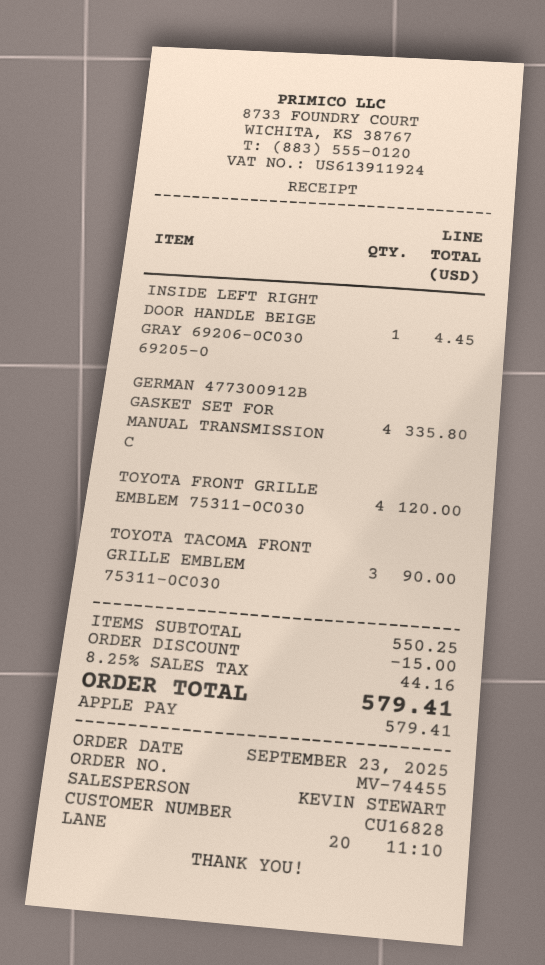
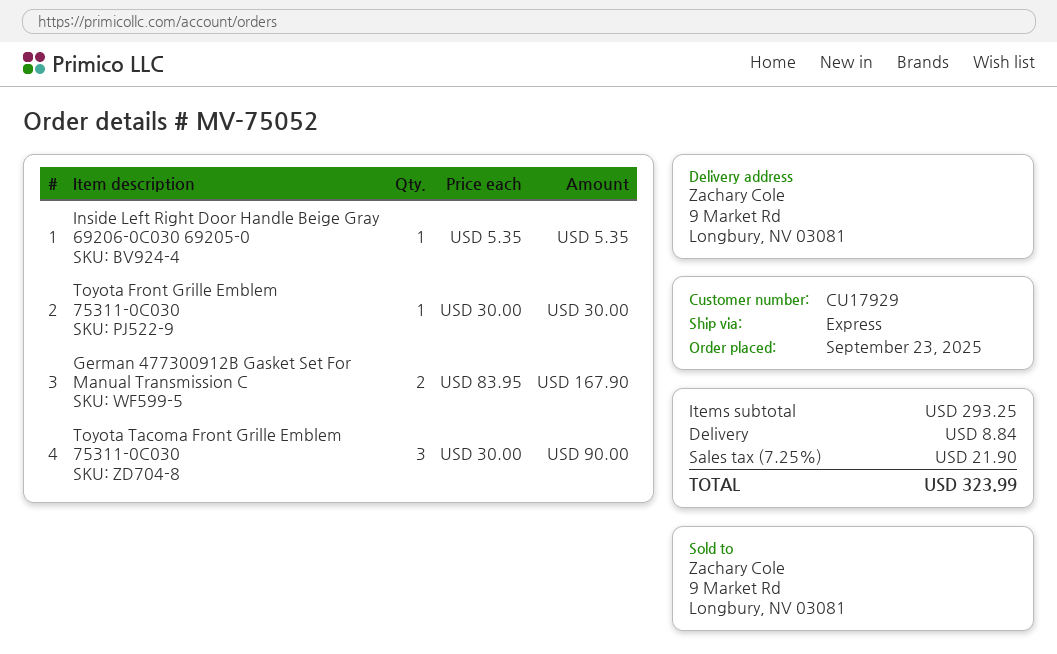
order number: MV-74455 -> MV-75052
customer number: CU16828 -> CU17929
INSIDE LEFT RIGHT DOOR HANDLE BEIGE GRAY 69206-0C030 69205-0: 1 for 4.45 -> 1 for 5.35
GERMAN 477300912B GASKET SET FOR MANUAL TRANSMISSION C: 4 for 335.80 -> 2 for 167.90
TOYOTA FRONT GRILLE EMBLEM 75311-0C030: 4 for 120.00 -> 1 for 30.00
subtotal: 550.25 -> 293.25
discount: 15.00 -> none
shipping: none -> 8.84
tax: 8.25% = 44.16 -> 7.25% = 21.90
total: 579.41 -> 323.99

